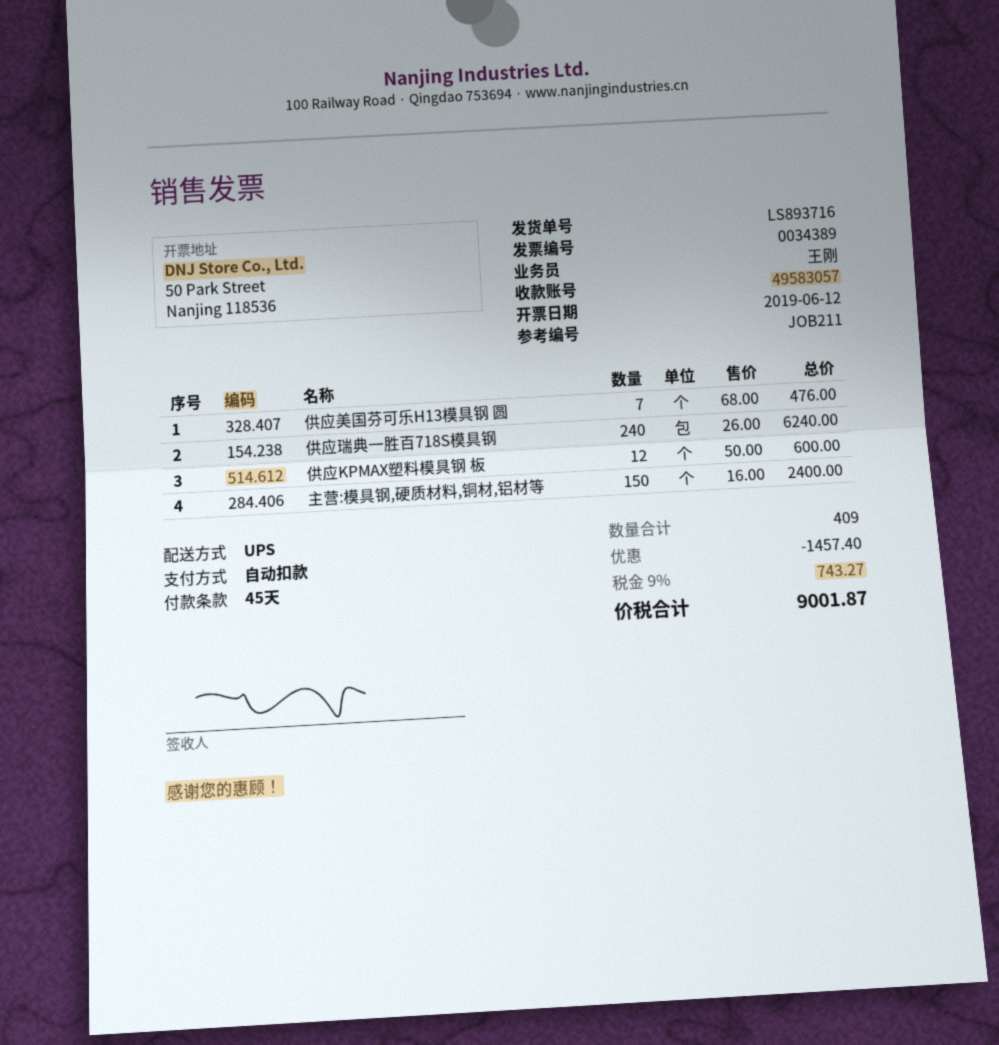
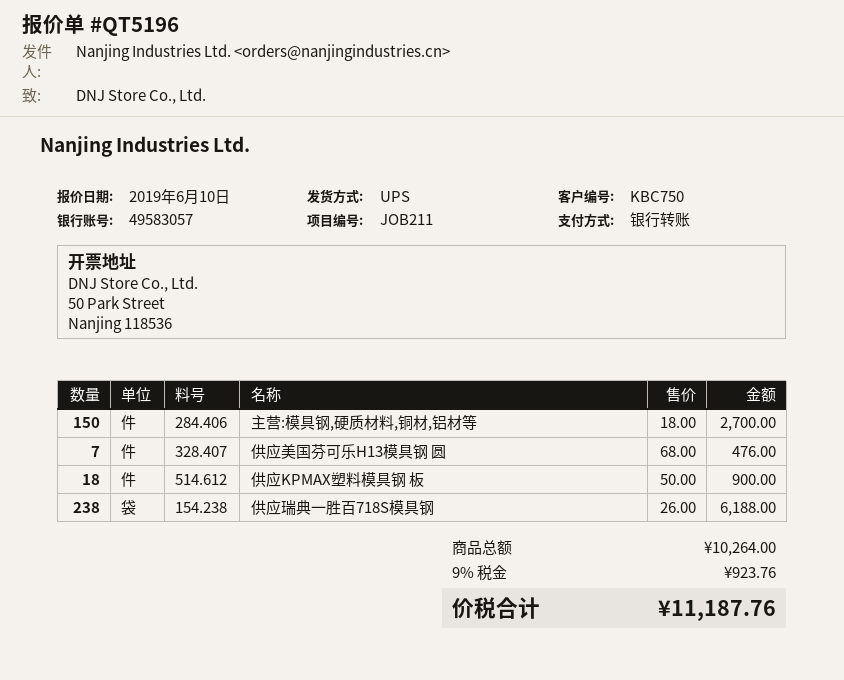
payment method: direct debit -> bank transfer
供应瑞典一胜百718S模具钢: 240 x 26.00 = 6240.00 -> 238 x 26.00 = 6188.00
供应KPMAX塑料模具钢 板: 12 x 50.00 = 600.00 -> 18 x 50.00 = 900.00
主营:模具钢,硬质材料,铜材,铝材等: 150 x 16.00 = 2400.00 -> 150 x 18.00 = 2700.00
discount: 1457.40 -> none
tax: 9% = 743.27 -> 9% = 923.76
total: 9001.87 -> 11187.76

